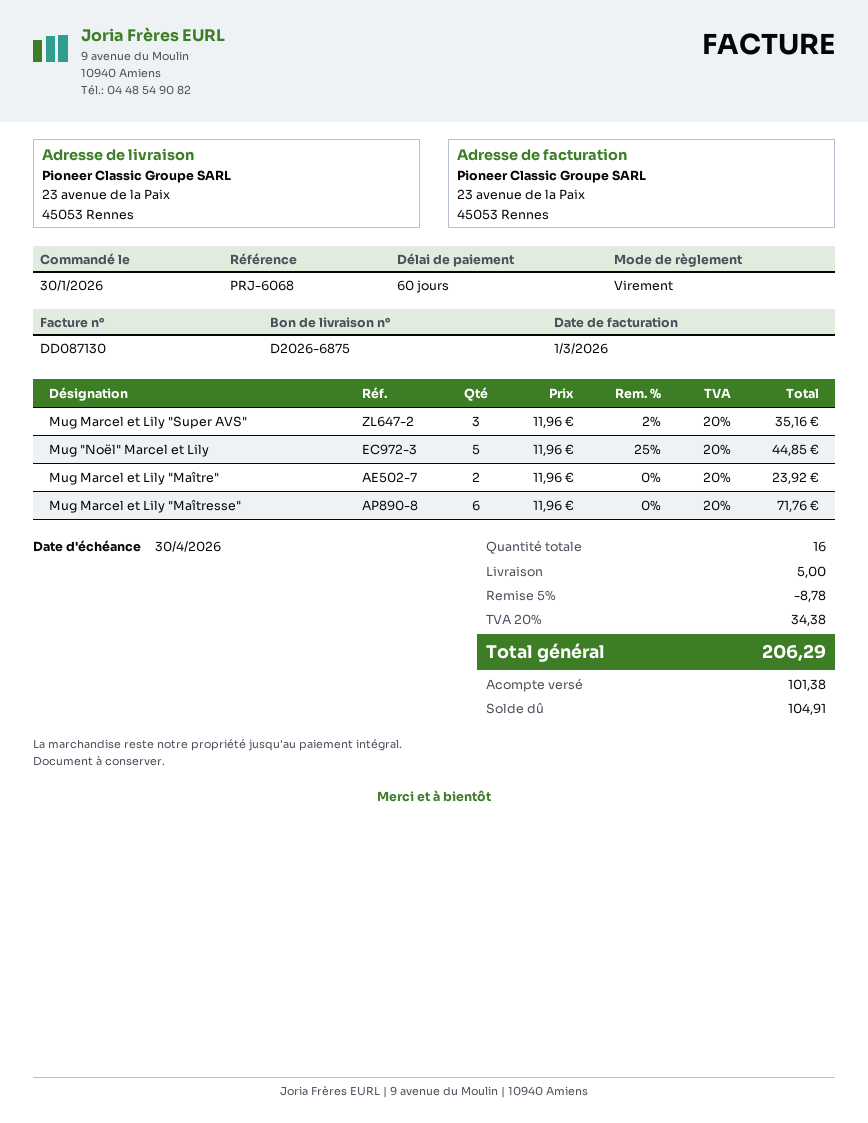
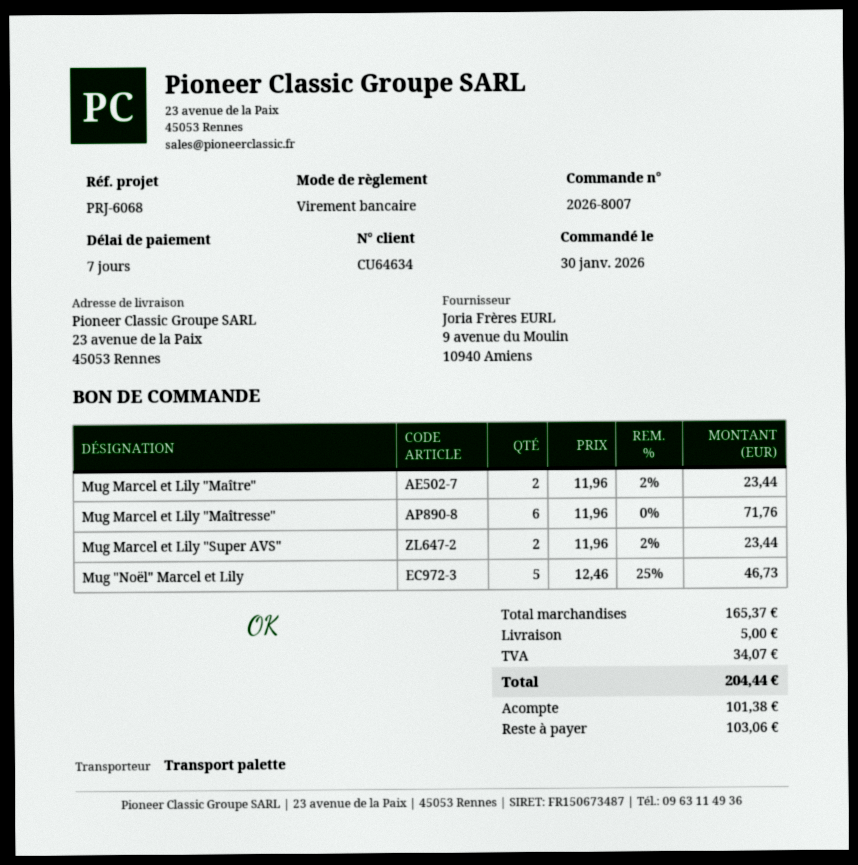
payment terms: 60 days -> 7 days
Mug Marcel et Lily "Super AVS": 3 x 11.96 - 2% = 35.16 -> 2 x 11.96 - 2% = 23.44
Mug "Noël" Marcel et Lily: 5 x 11.96 - 25% = 44.85 -> 5 x 12.46 - 25% = 46.73
Mug Marcel et Lily "Maître": 2 x 11.96 = 23.92 -> 2 x 11.96 - 2% = 23.44
discount: 5% = 8.78 -> none
tax: 34.38 -> 34.07
total: 206.29 -> 204.44
balance: 104.91 -> 103.06

